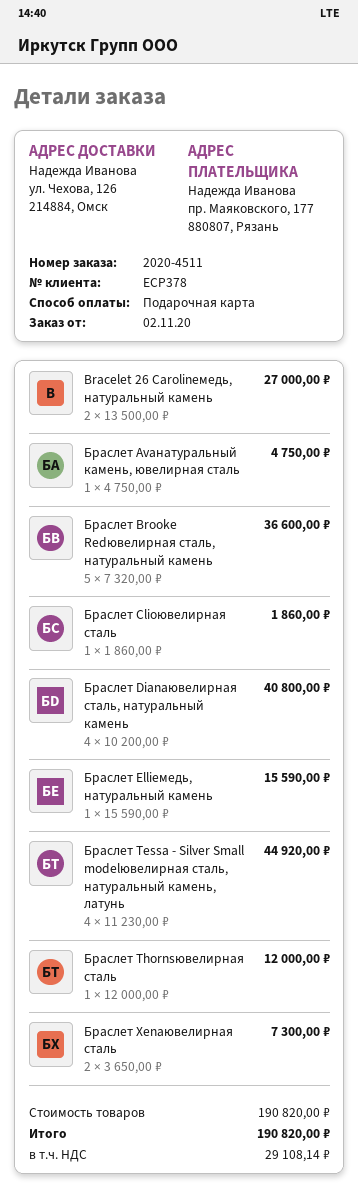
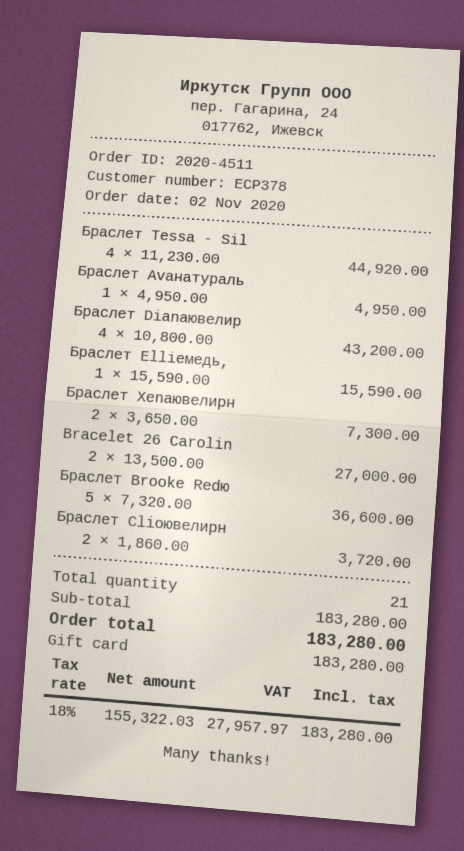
Браслет Avaнатуральный камень, ювелирная сталь: 1 x 4750.00 = 4750.00 -> 1 x 4950.00 = 4950.00
Браслет Clioювелирная сталь: 1 x 1860.00 = 1860.00 -> 2 x 1860.00 = 3720.00
Браслет Dianaювелирная сталь, натуральный камень: 4 x 10200.00 = 40800.00 -> 4 x 10800.00 = 43200.00
Браслет Thornsювелирная сталь: 1 x 12000.00 = 12000.00 -> none
subtotal: 190820.00 -> 183280.00
tax: 29108.14 -> 27957.97
total: 190820.00 -> 183280.00

